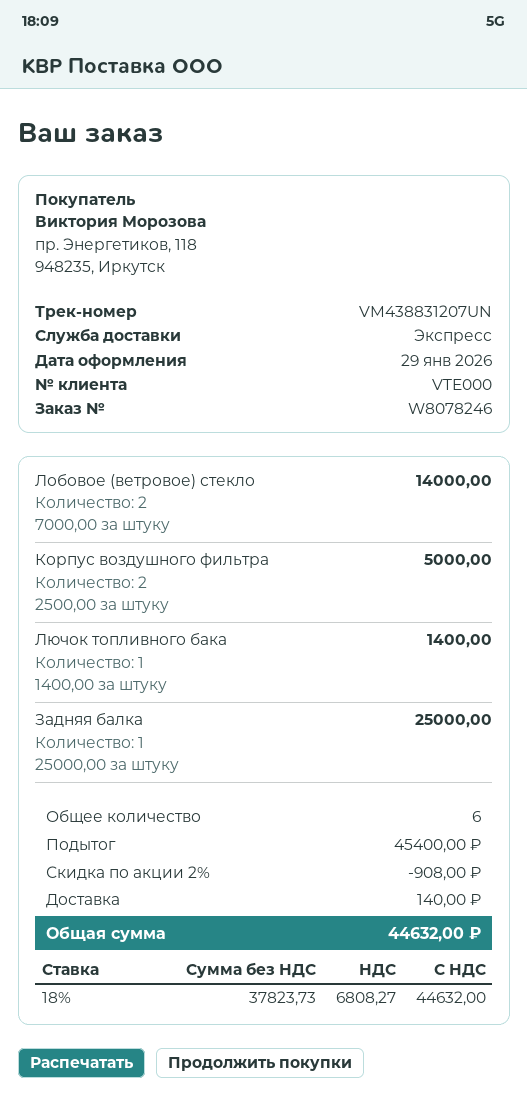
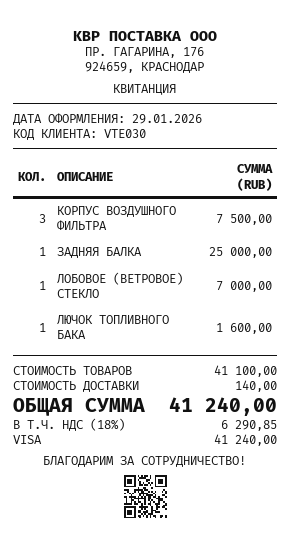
customer number: VTE000 -> VTE030
Лобовое (ветровое) стекло: 2 for 14000.00 -> 1 for 7000.00
Корпус воздушного фильтра: 2 for 5000.00 -> 3 for 7500.00
Лючок топливного бака: 1 for 1400.00 -> 1 for 1600.00
subtotal: 45400.00 -> 41100.00
discount: 2% = 908.00 -> none
tax: 18% = 6808.27 -> 18% = 6290.85
total: 44632.00 -> 41240.00

